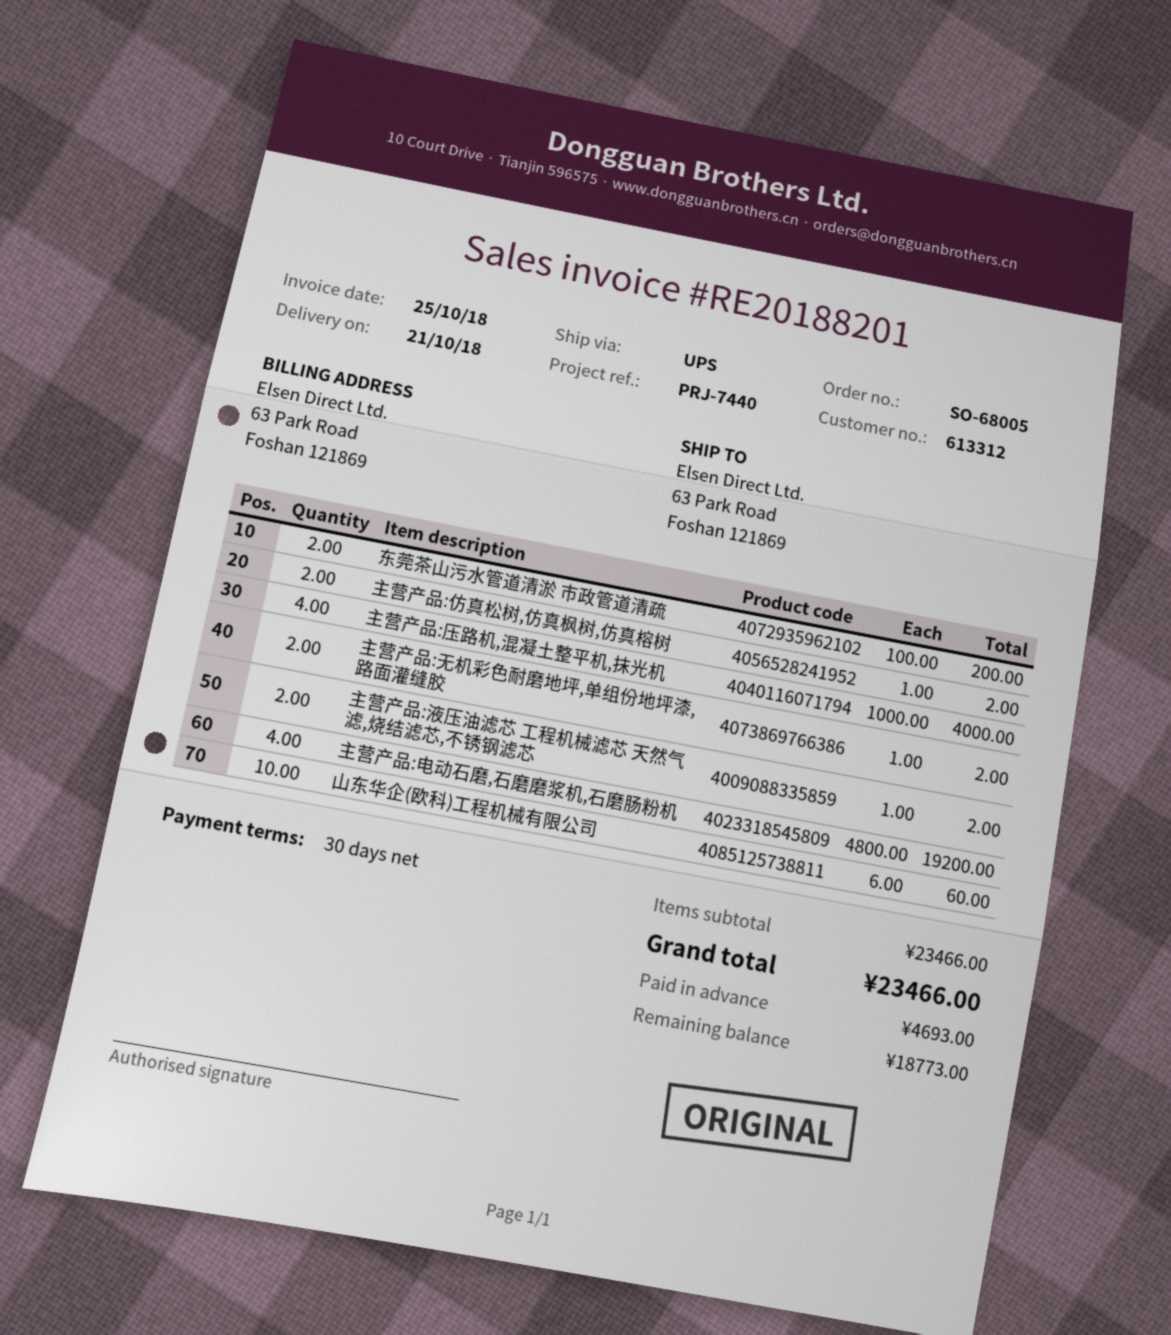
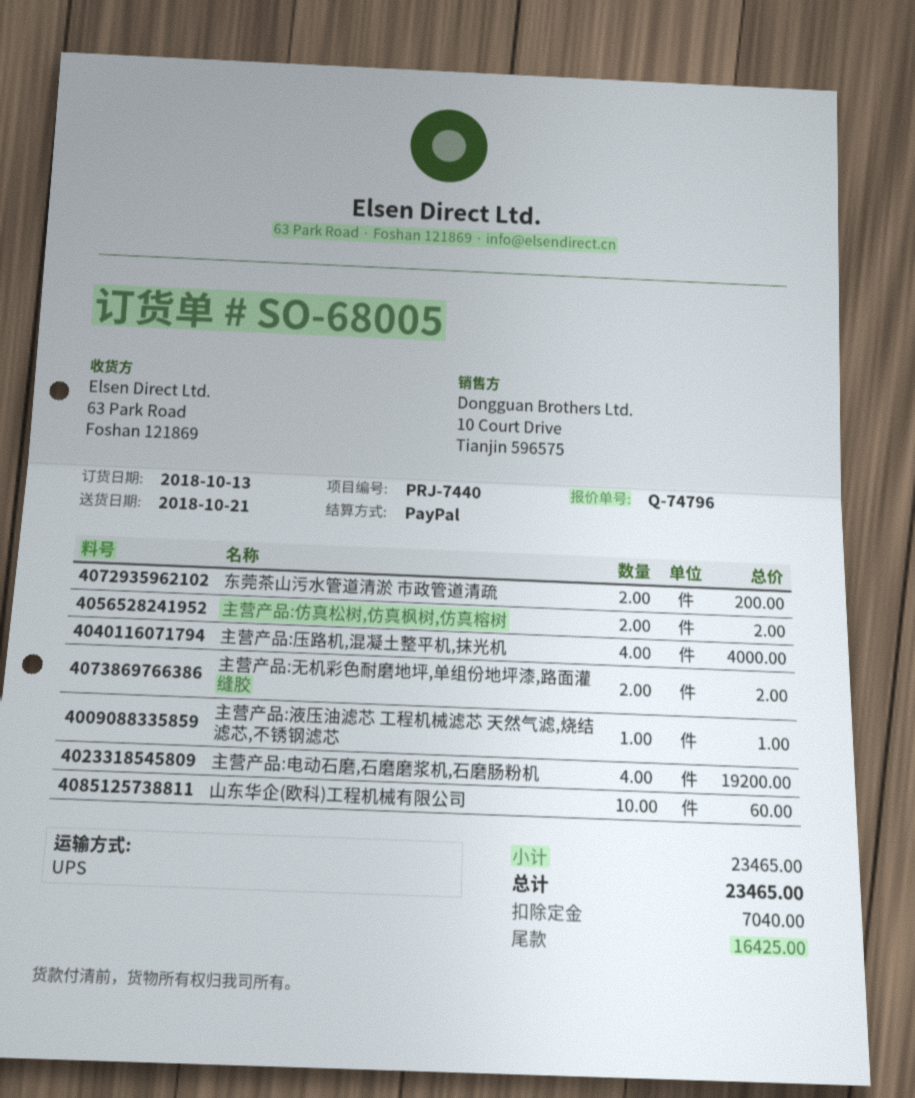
主营产品:液压油滤芯 工程机械滤芯 天然气滤,烧结滤芯,不锈钢滤芯: 2 for 2.00 -> 1 for 1.00
subtotal: 23466.00 -> 23465.00
total: 23466.00 -> 23465.00
deposit: 4693.00 -> 7040.00
balance: 18773.00 -> 16425.00

